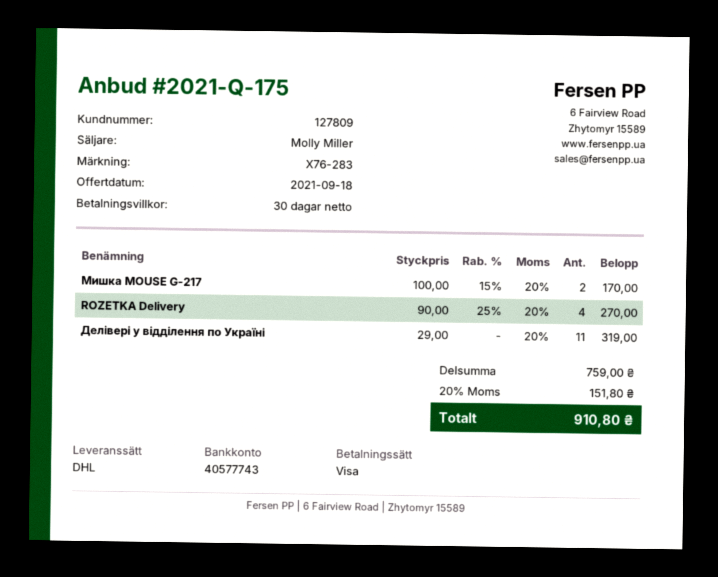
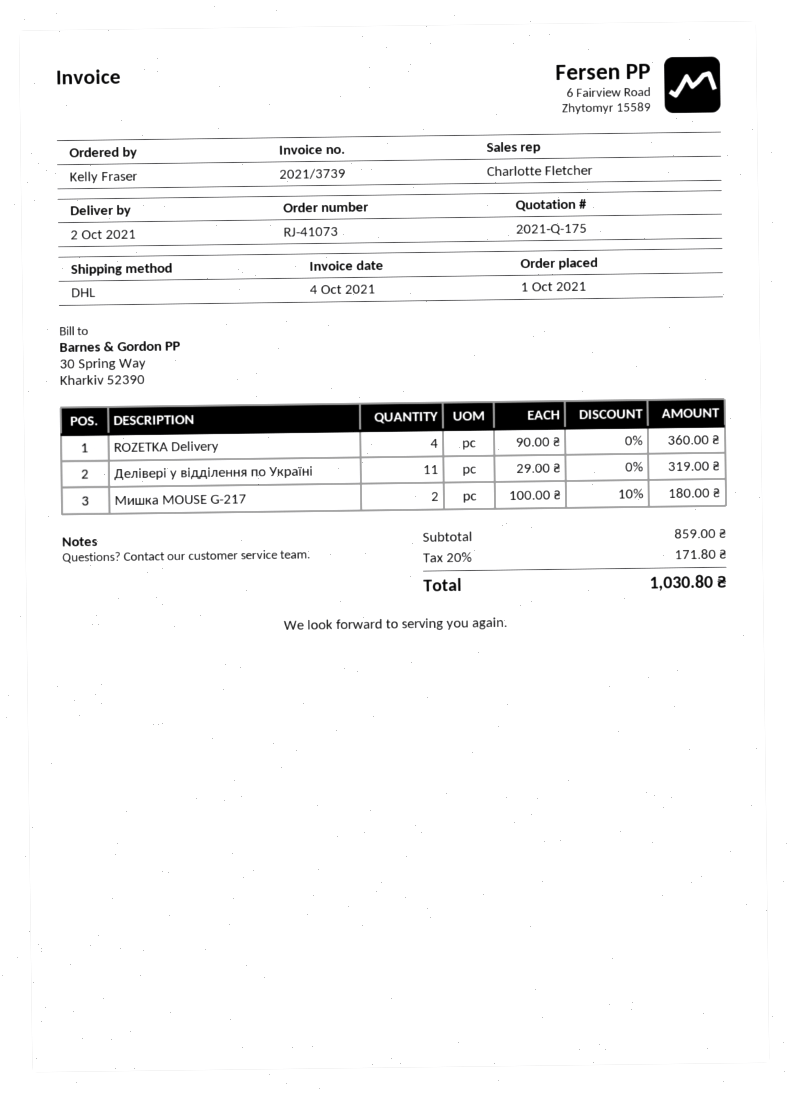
sales rep: Molly Miller -> Charlotte Fletcher
Мишка MOUSE G-217: 2 x 100.00 - 15% = 170.00 -> 2 x 100.00 - 10% = 180.00
ROZETKA Delivery: 4 x 90.00 - 25% = 270.00 -> 4 x 90.00 = 360.00
subtotal: 759.00 -> 859.00
tax: 20% = 151.80 -> 20% = 171.80
total: 910.80 -> 1030.80

